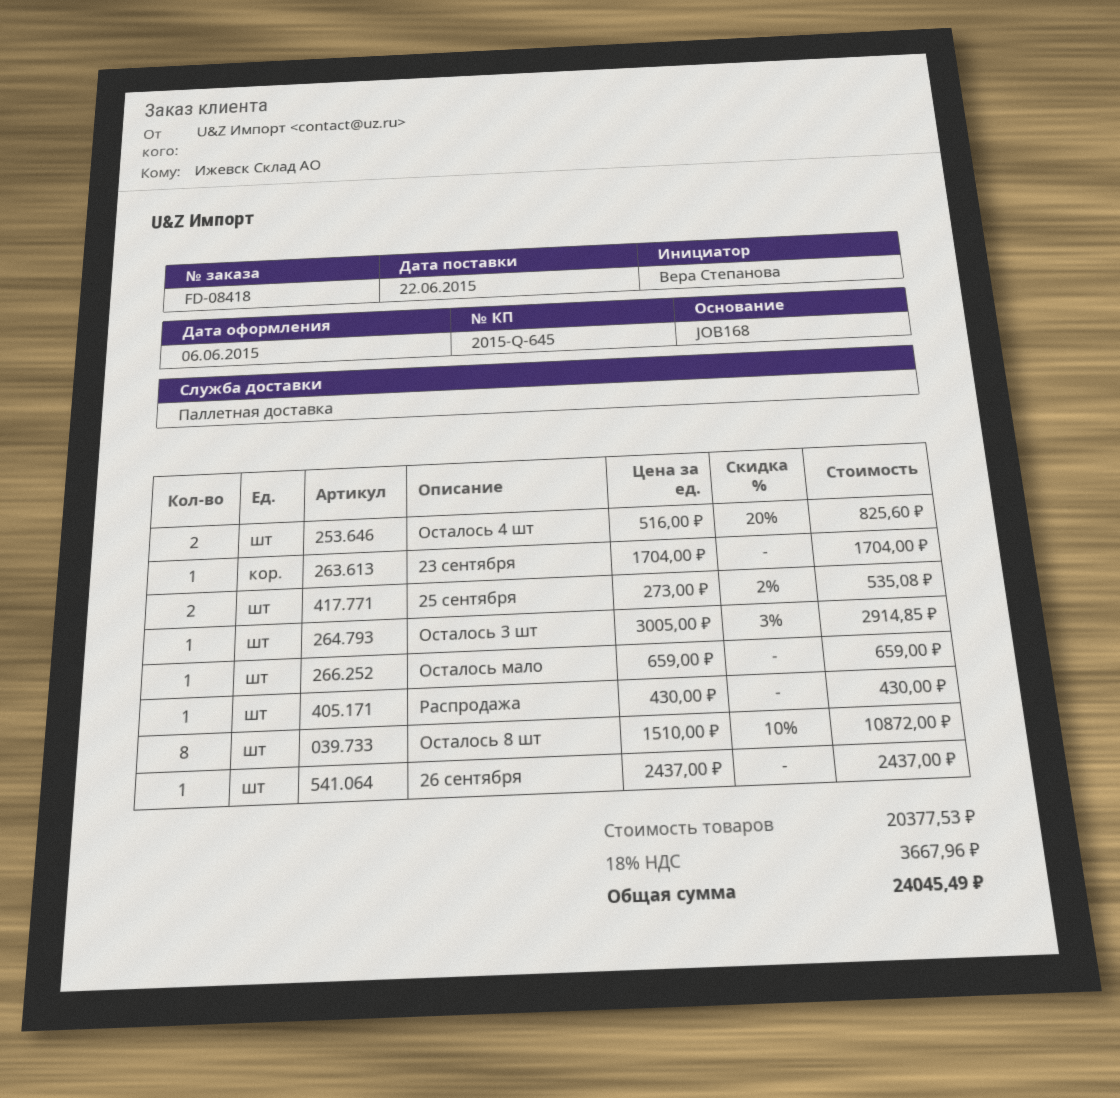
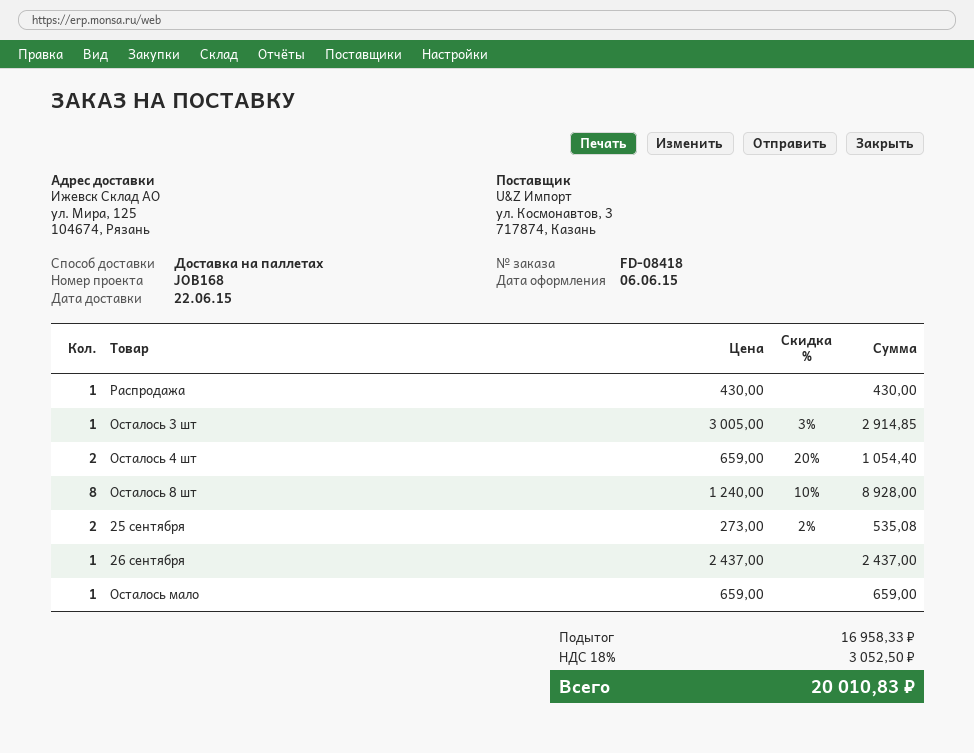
Осталось 4 шт: 2 x 516.00 - 20% = 825.60 -> 2 x 659.00 - 20% = 1054.40
23 сентября: 1 x 1704.00 = 1704.00 -> none
Осталось 8 шт: 8 x 1510.00 - 10% = 10872.00 -> 8 x 1240.00 - 10% = 8928.00
subtotal: 20377.53 -> 16958.33
tax: 18% = 3667.96 -> 18% = 3052.50
total: 24045.49 -> 20010.83

